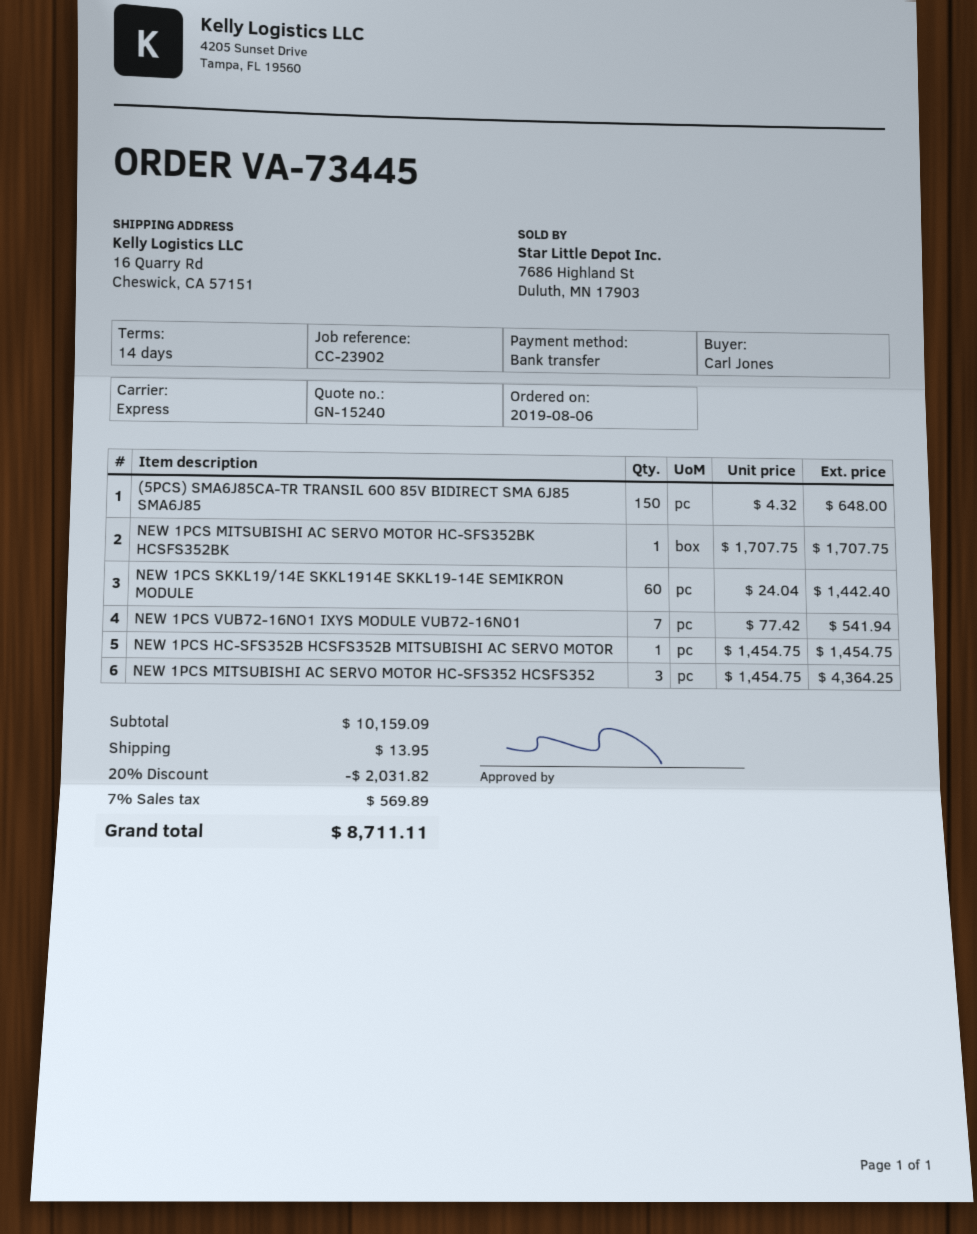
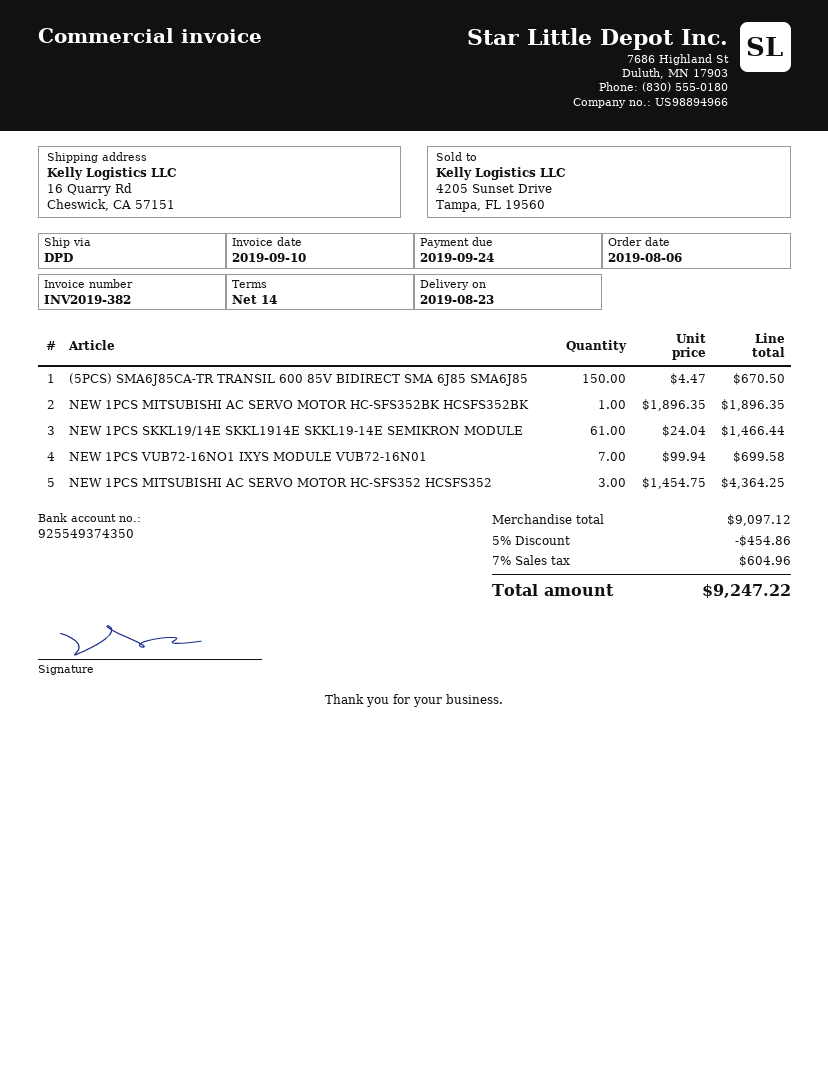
shipping method: express -> DPD
(5PCS) SMA6J85CA-TR TRANSIL 600 85V BIDIRECT SMA 6J85 SMA6J85: 150 x 4.32 = 648.00 -> 150 x 4.47 = 670.50
NEW 1PCS MITSUBISHI AC SERVO MOTOR HC-SFS352BK HCSFS352BK: 1 x 1707.75 = 1707.75 -> 1 x 1896.35 = 1896.35
NEW 1PCS SKKL19/14E SKKL1914E SKKL19-14E SEMIKRON MODULE: 60 x 24.04 = 1442.40 -> 61 x 24.04 = 1466.44
NEW 1PCS VUB72-16NO1 IXYS MODULE VUB72-16N01: 7 x 77.42 = 541.94 -> 7 x 99.94 = 699.58
NEW 1PCS HC-SFS352B HCSFS352B MITSUBISHI AC SERVO MOTOR: 1 x 1454.75 = 1454.75 -> none
subtotal: 10159.09 -> 9097.12
discount: 20% = 2031.82 -> 5% = 454.86
shipping: 13.95 -> none
tax: 7% = 569.89 -> 7% = 604.96
total: 8711.11 -> 9247.22

